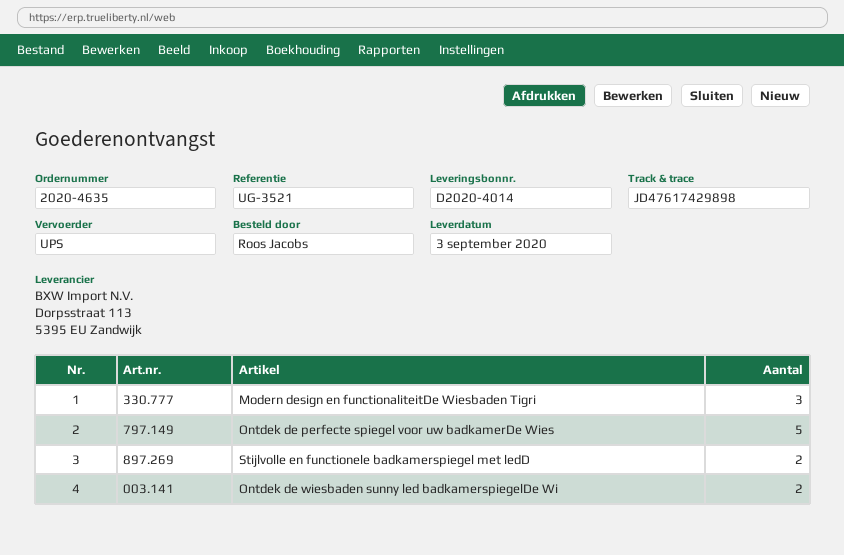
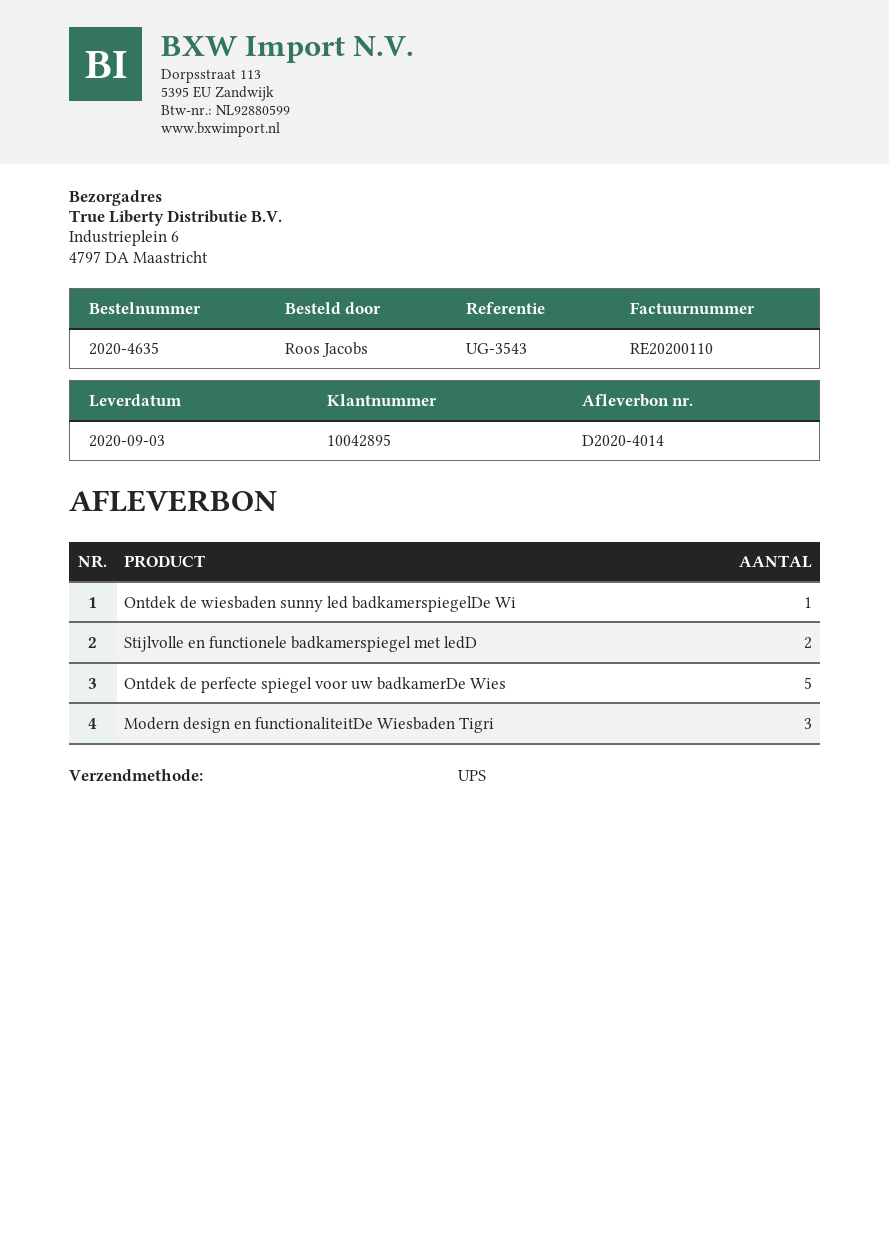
reference: UG-3521 -> UG-3543
Ontdek de wiesbaden sunny led badkamerspiegelDe Wi: 2 -> 1

